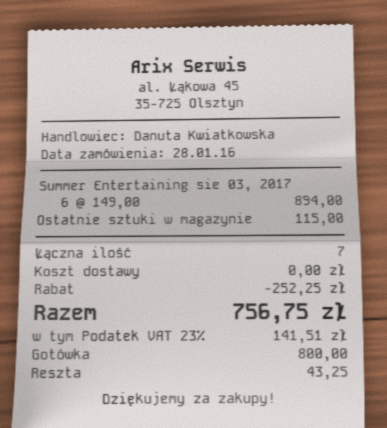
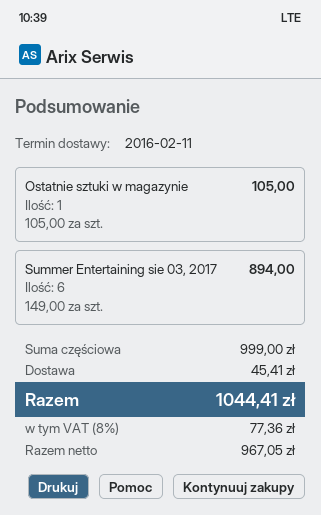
Ostatnie sztuki w magazynie: 1 x 115.00 = 115.00 -> 1 x 105.00 = 105.00
discount: 252.25 -> none
shipping: 0.00 -> 45.41
tax: 23% = 141.51 -> 8% = 77.36
total: 756.75 -> 1044.41

